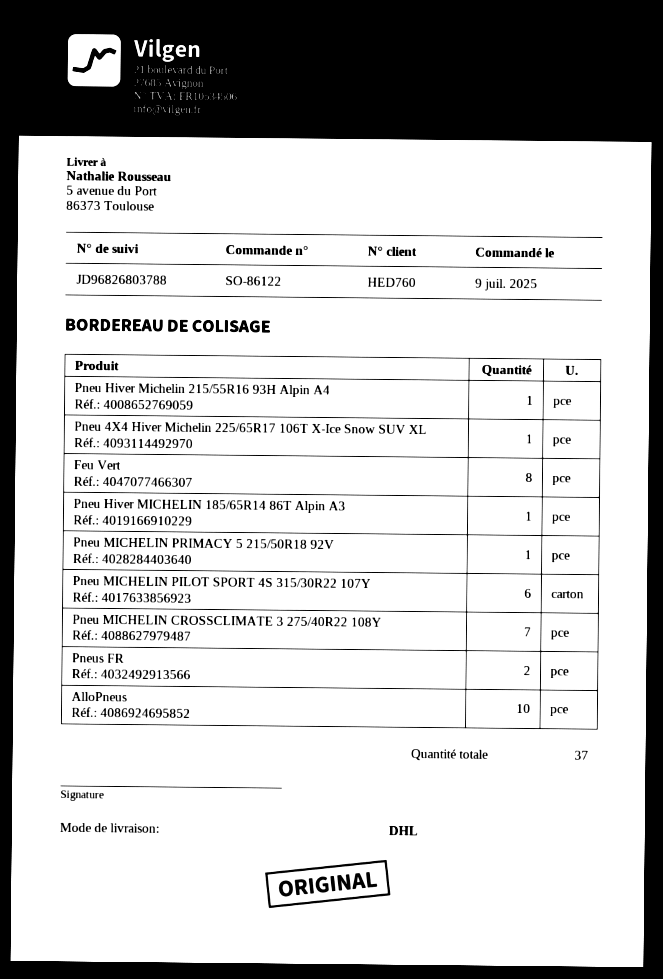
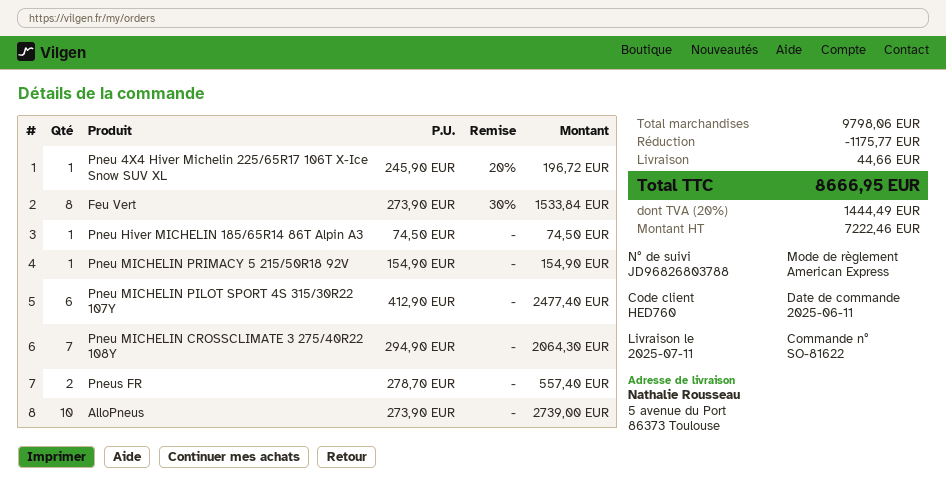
order number: SO-86122 -> SO-81622
order date: 2025-07-09 -> 2025-06-11
Pneu Hiver Michelin 215/55R16 93H Alpin A4: 1 -> none

